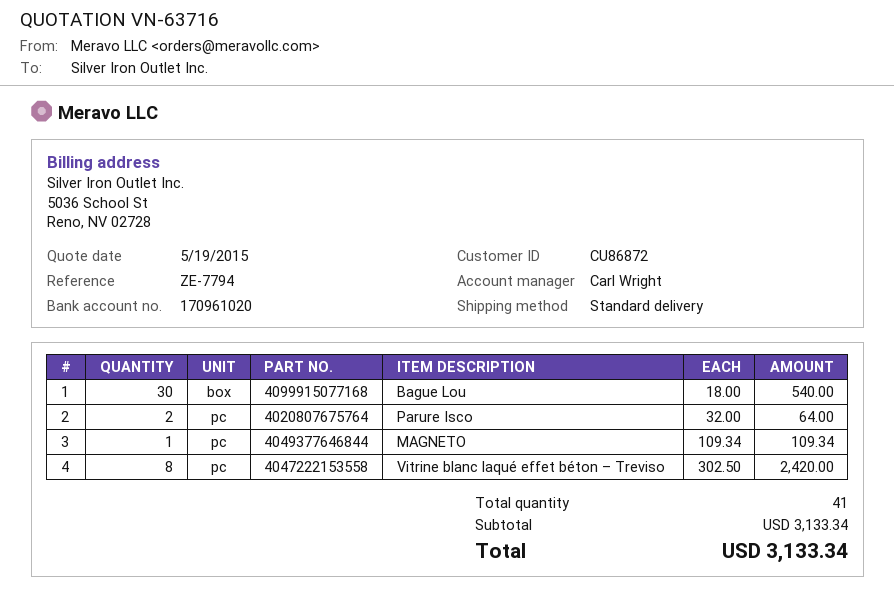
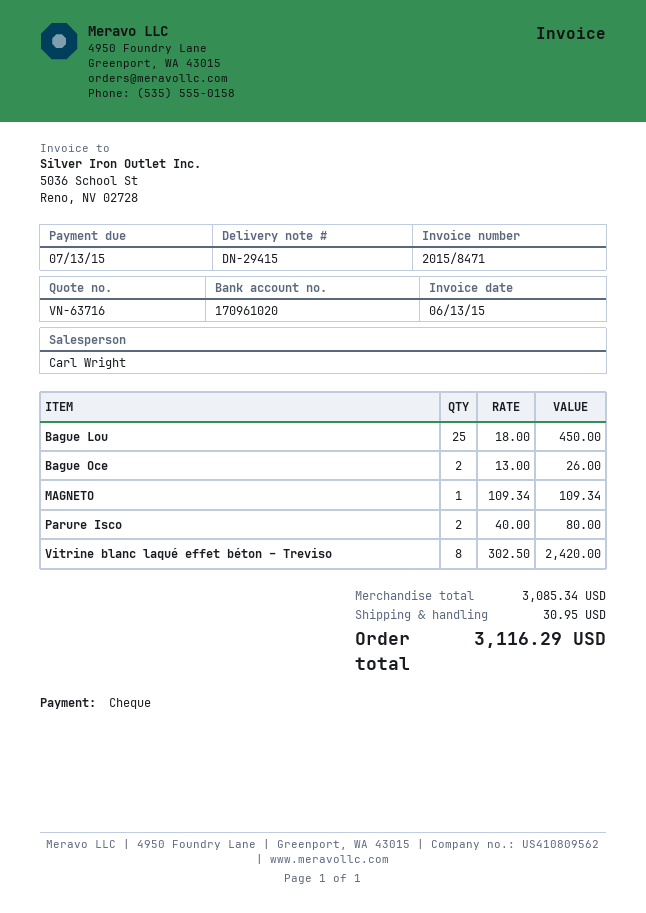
Bague Lou: 30 x 18.00 = 540.00 -> 25 x 18.00 = 450.00
Parure Isco: 2 x 32.00 = 64.00 -> 2 x 40.00 = 80.00
Bague Oce: none -> 2 x 13.00 = 26.00
subtotal: 3133.34 -> 3085.34
shipping: none -> 30.95
total: 3133.34 -> 3116.29

